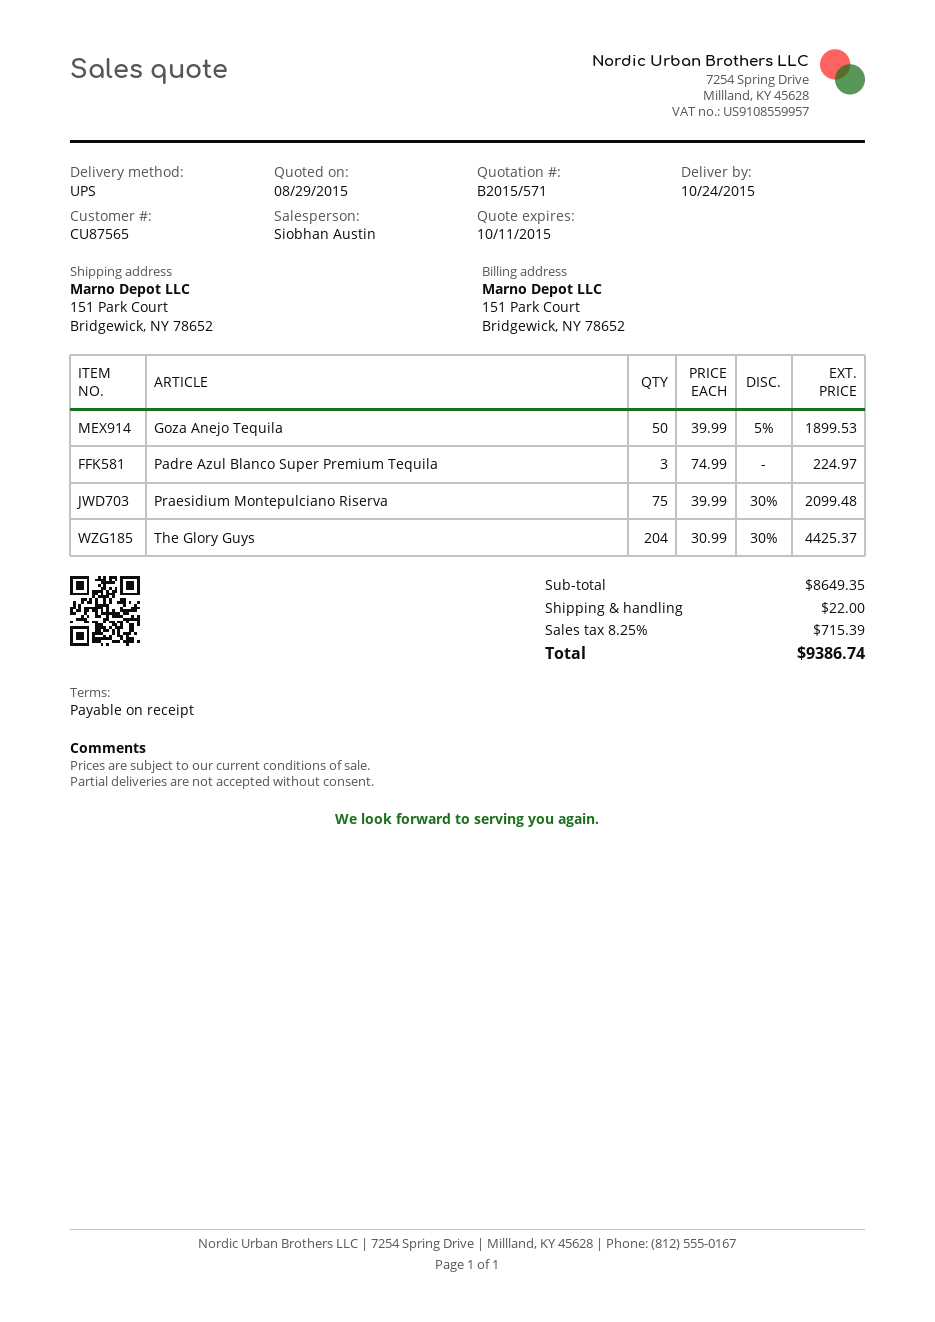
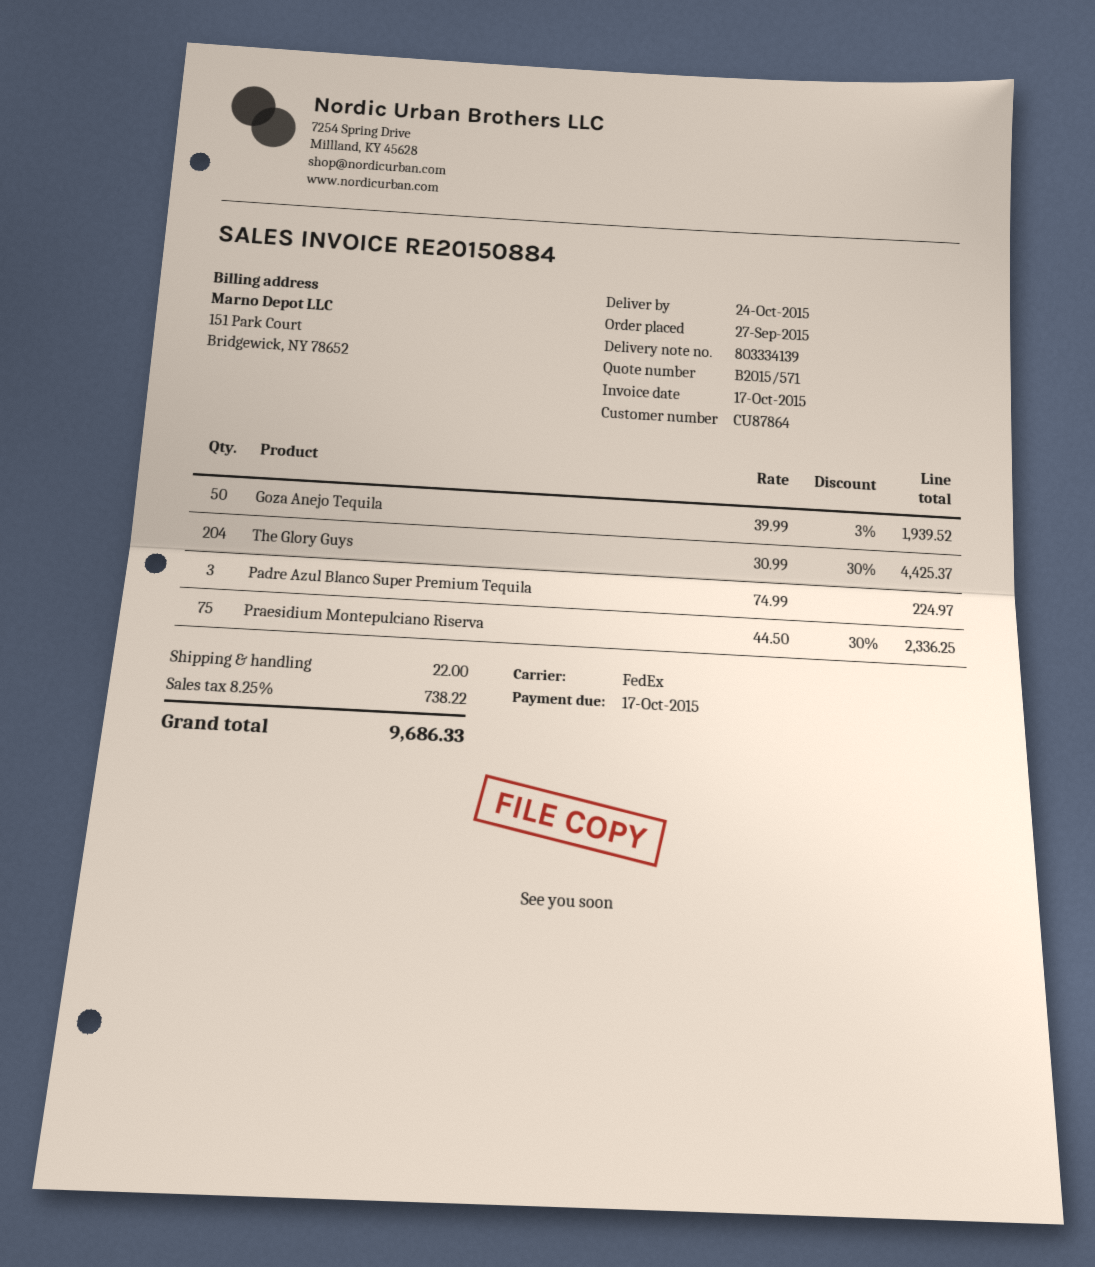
customer number: CU87565 -> CU87864
shipping method: UPS -> FedEx
Goza Anejo Tequila: 50 x 39.99 - 5% = 1899.53 -> 50 x 39.99 - 3% = 1939.52
Praesidium Montepulciano Riserva: 75 x 39.99 - 30% = 2099.48 -> 75 x 44.50 - 30% = 2336.25
tax: 8.25% = 715.39 -> 8.25% = 738.22
total: 9386.74 -> 9686.33

